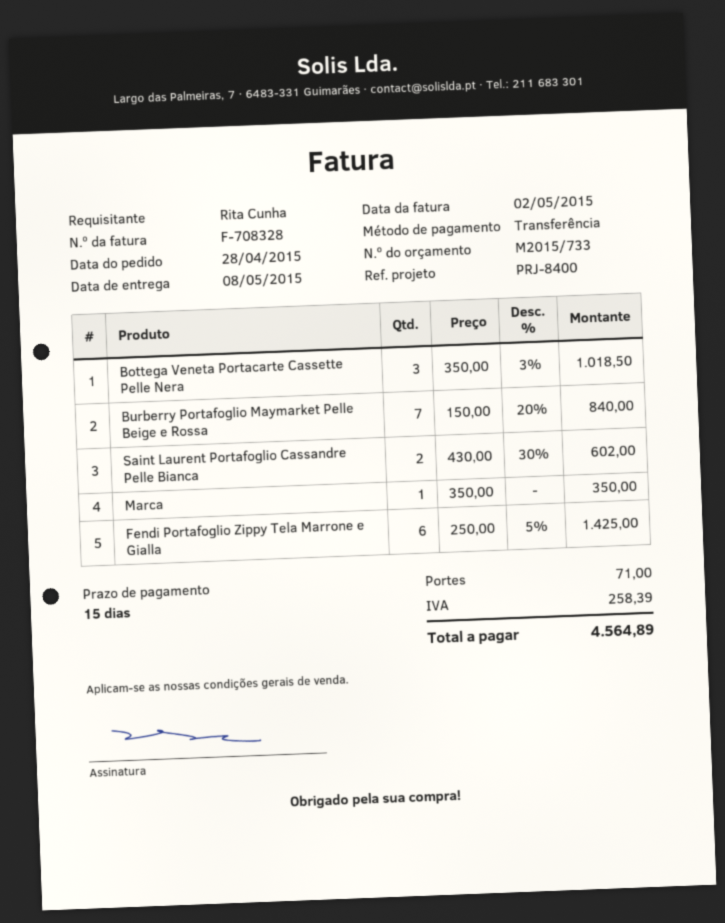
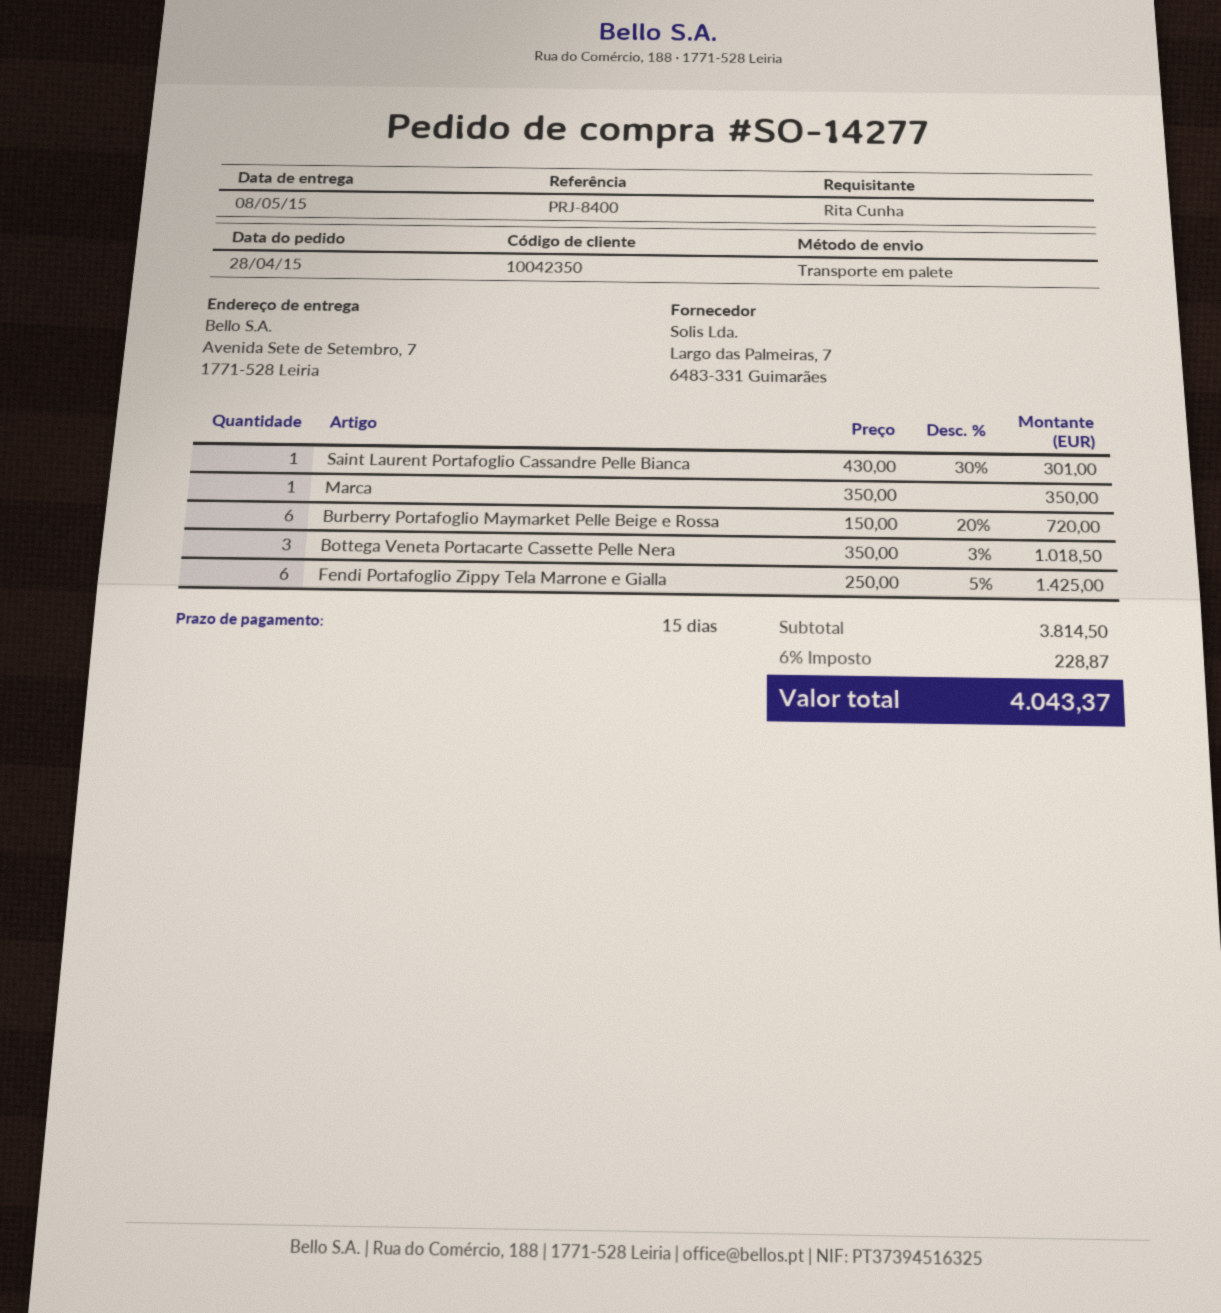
Burberry Portafoglio Maymarket Pelle Beige e Rossa: 7 x 150.00 - 20% = 840.00 -> 6 x 150.00 - 20% = 720.00
Saint Laurent Portafoglio Cassandre Pelle Bianca: 2 x 430.00 - 30% = 602.00 -> 1 x 430.00 - 30% = 301.00
shipping: 71.00 -> none
tax: 258.39 -> 228.87
total: 4564.89 -> 4043.37

